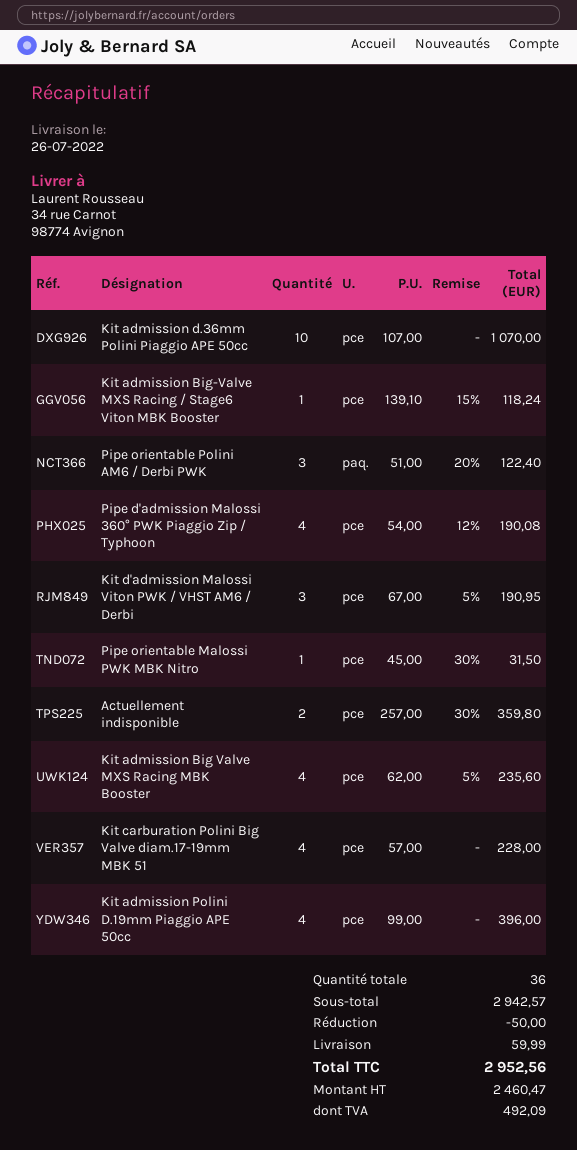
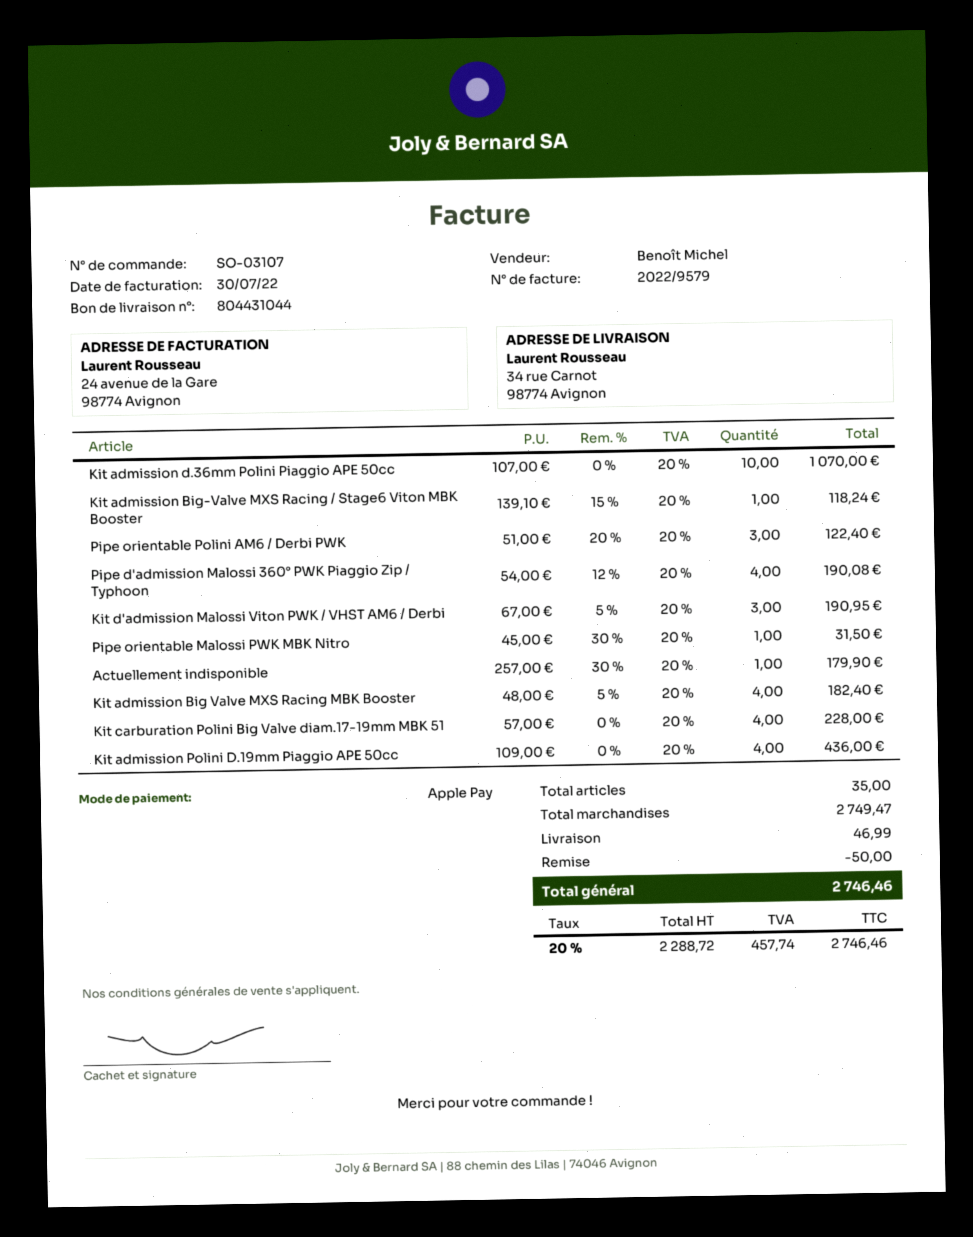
Actuellement indisponible: 2 x 257.00 - 30% = 359.80 -> 1 x 257.00 - 30% = 179.90
Kit admission Big Valve MXS Racing MBK Booster: 4 x 62.00 - 5% = 235.60 -> 4 x 48.00 - 5% = 182.40
Kit admission Polini D.19mm Piaggio APE 50cc: 4 x 99.00 = 396.00 -> 4 x 109.00 = 436.00
total quantity: 36 -> 35
subtotal: 2942.57 -> 2749.47
shipping: 59.99 -> 46.99
net: 2460.47 -> 2288.72
tax: 492.09 -> 457.74
total: 2952.56 -> 2746.46

